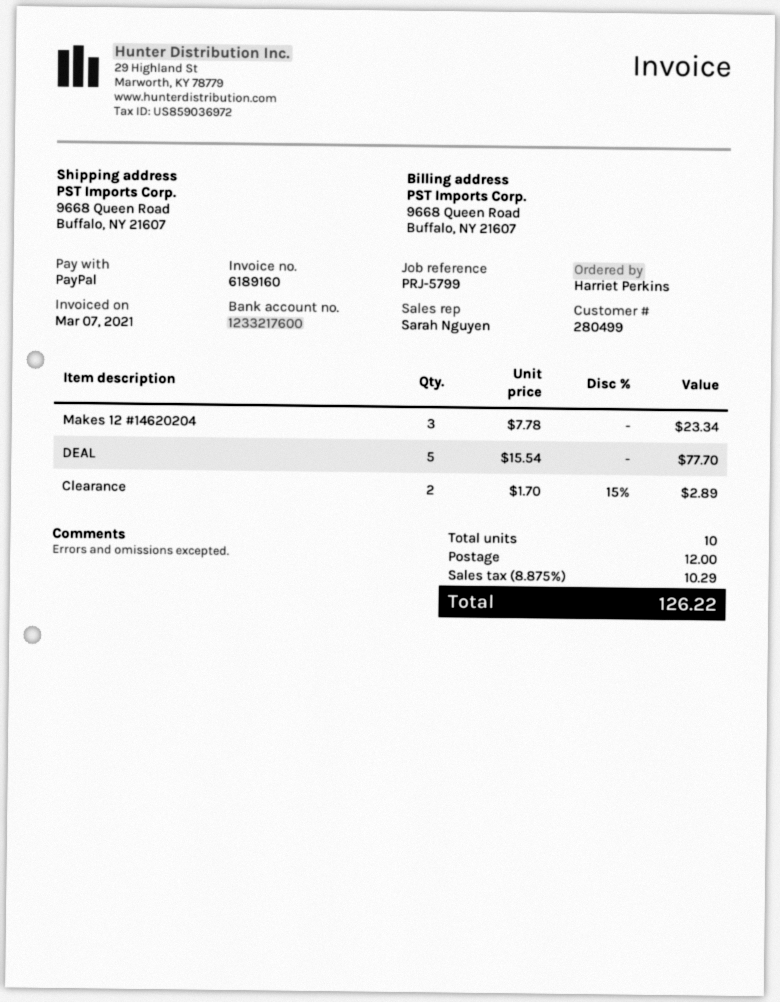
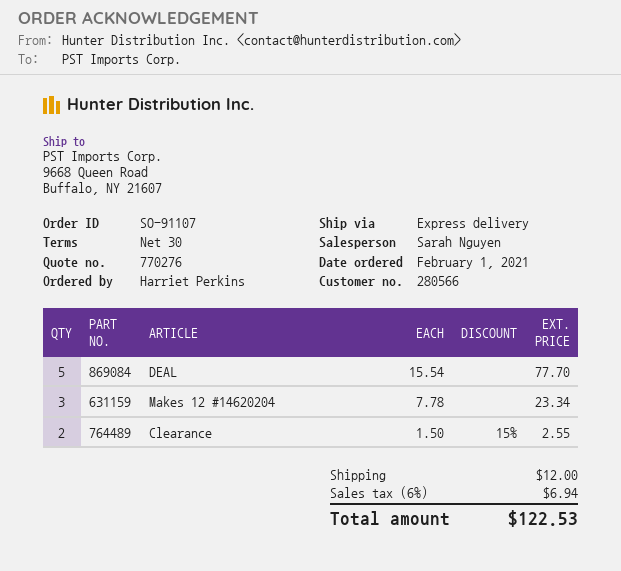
customer number: 280499 -> 280566
Clearance: 2 x 1.70 - 15% = 2.89 -> 2 x 1.50 - 15% = 2.55
tax: 8.875% = 10.29 -> 6% = 6.94
total: 126.22 -> 122.53

